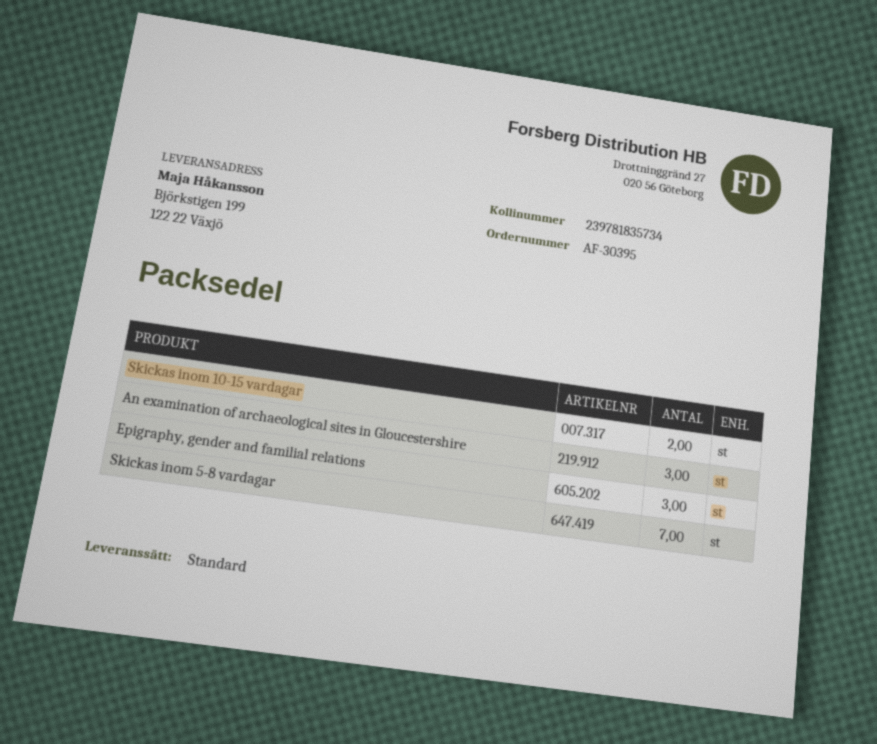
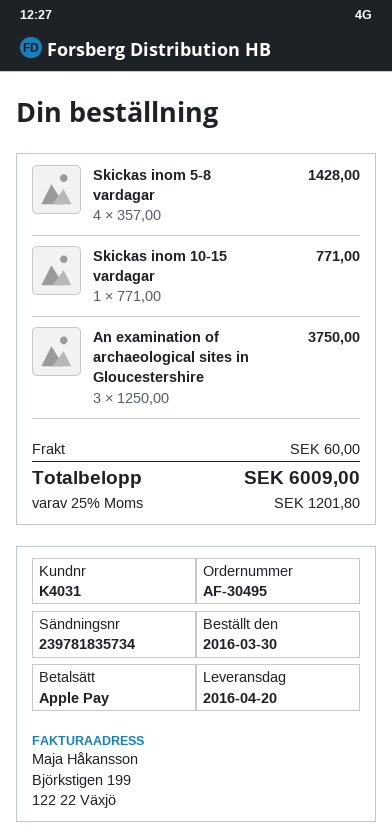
order number: AF-30395 -> AF-30495
Skickas inom 10-15 vardagar: 2 -> 1
Epigraphy, gender and familial relations: 3 -> none
Skickas inom 5-8 vardagar: 7 -> 4

